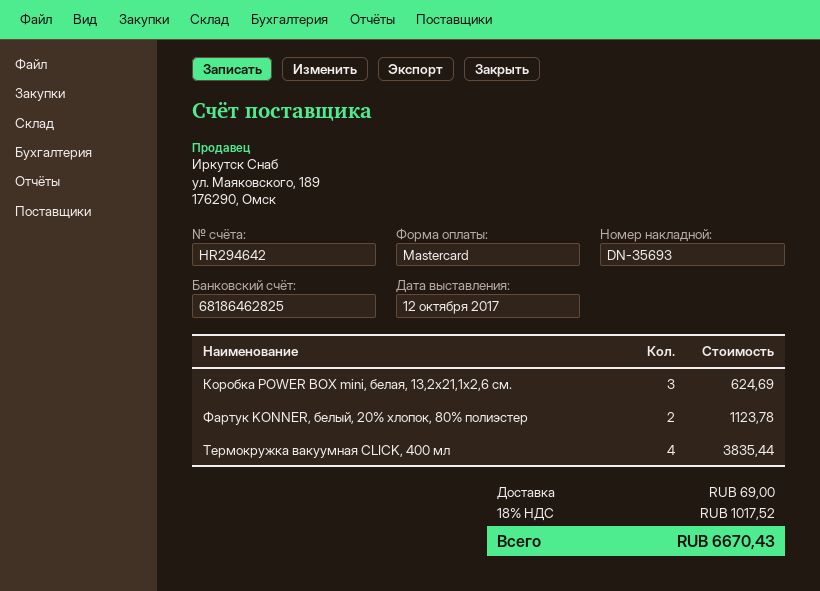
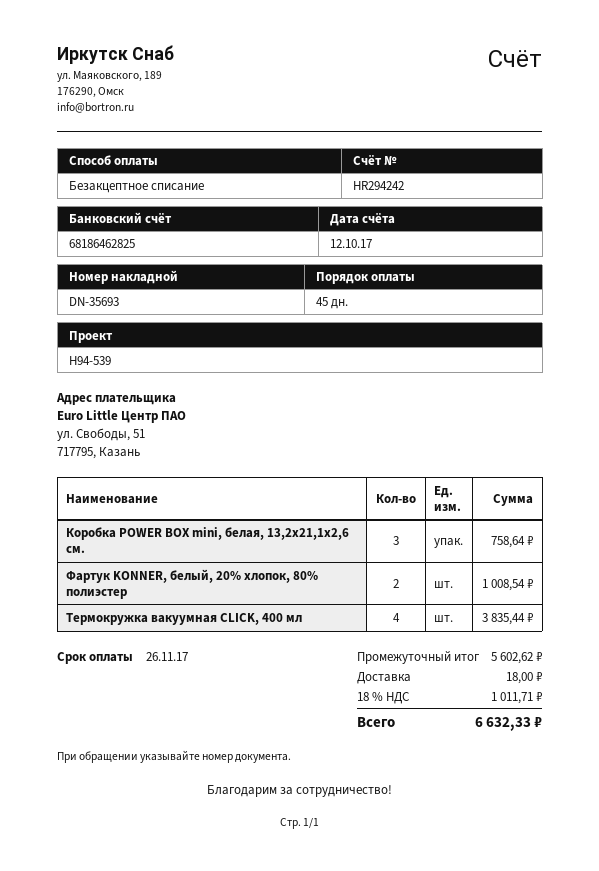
invoice number: HR294642 -> HR294242
payment method: Mastercard -> direct debit
Коробка POWER BOX mini, белая, 13,2х21,1х2,6 см.: 3 for 624.69 -> 3 for 758.64
Фартук KONNER, белый, 20% хлопок, 80% полиэстер: 2 for 1123.78 -> 2 for 1008.54
shipping: 69.00 -> 18.00
tax: 18% = 1017.52 -> 18% = 1011.71
total: 6670.43 -> 6632.33

